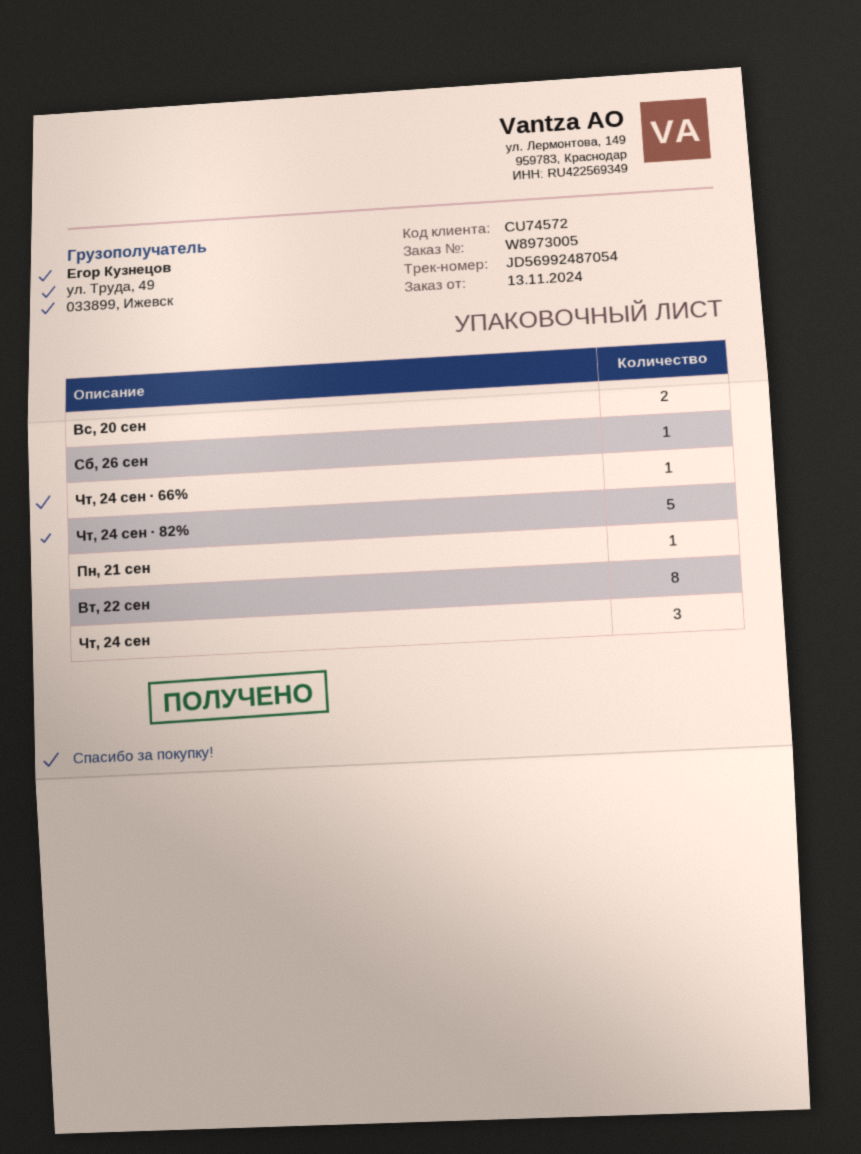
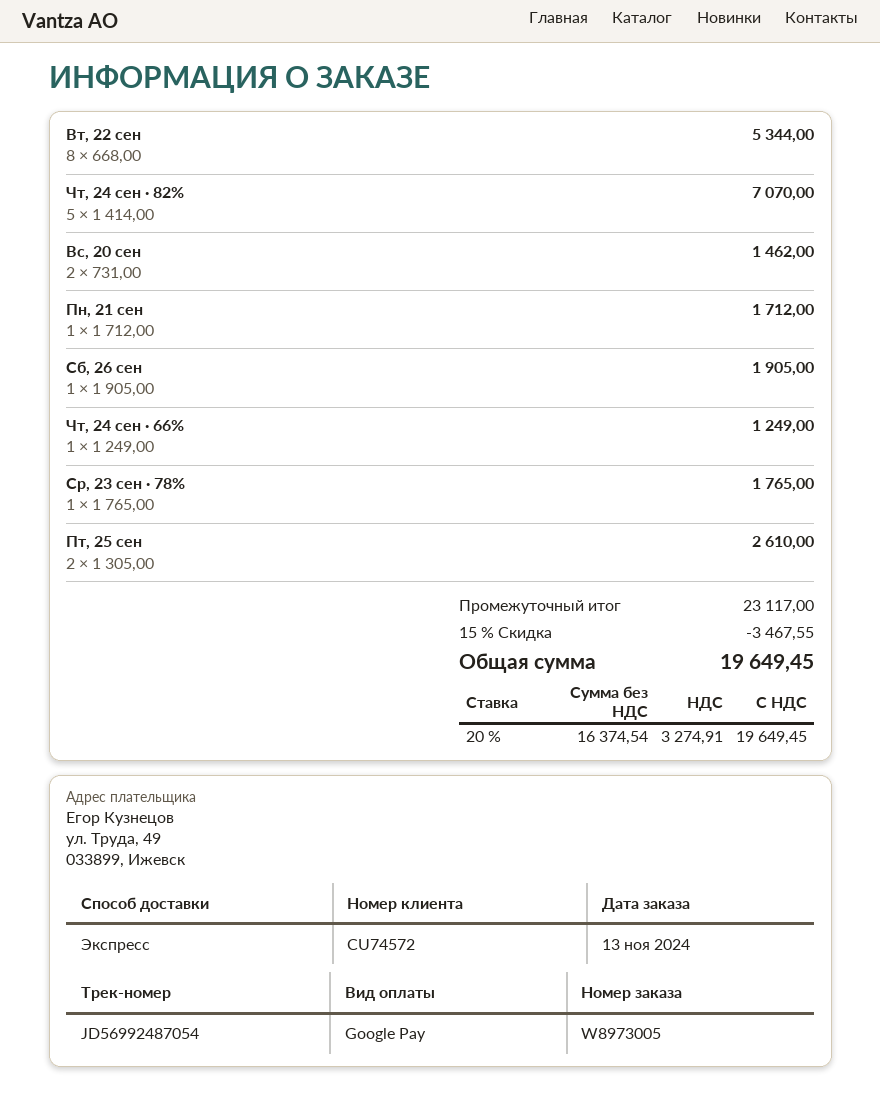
Чт, 24 сен: 3 -> none
Ср, 23 сен · 78%: none -> 1
Пт, 25 сен: none -> 2

